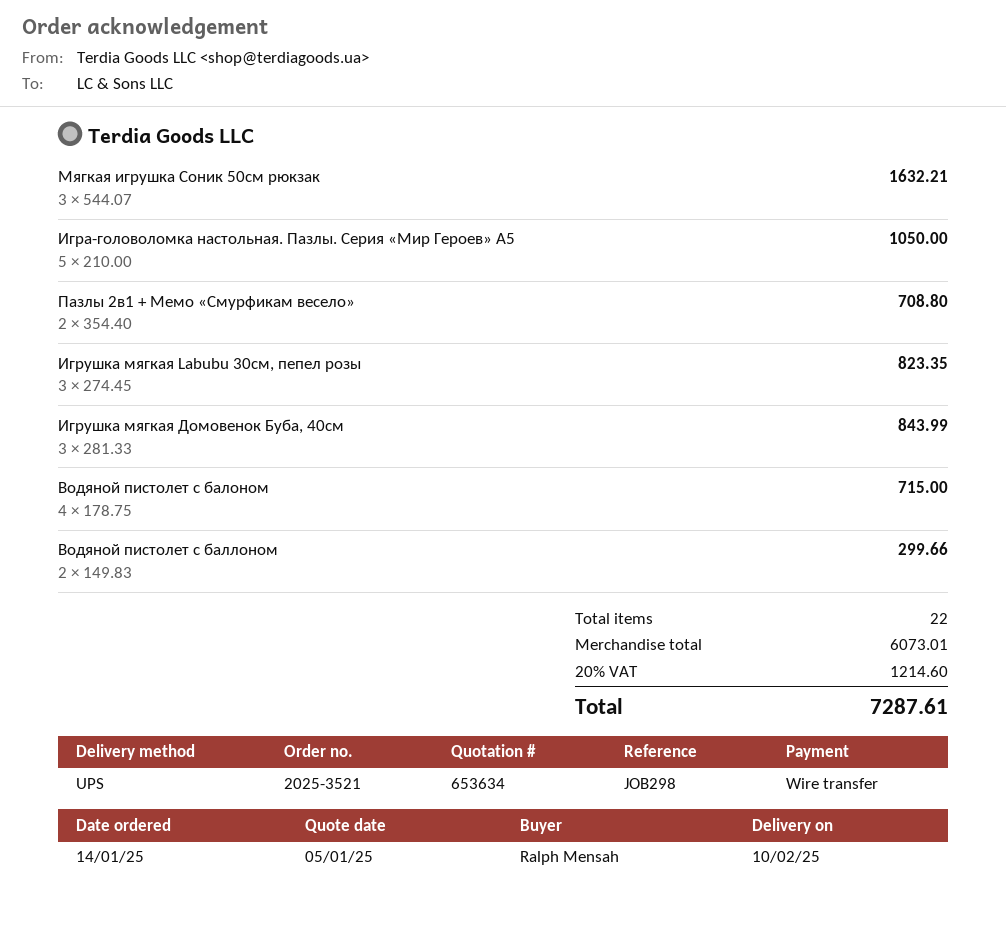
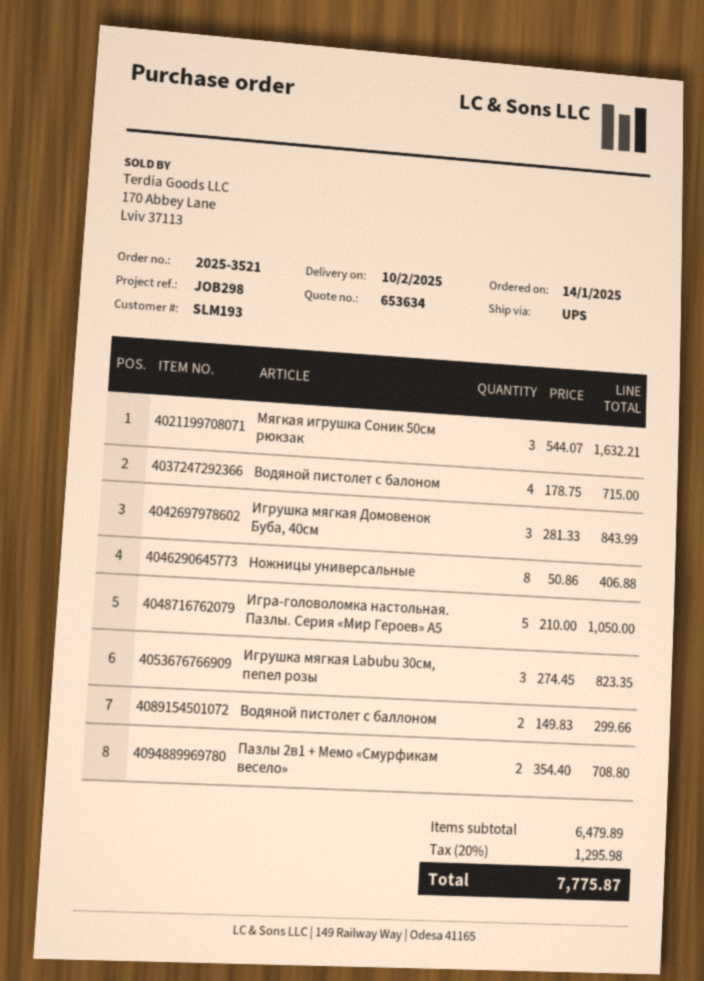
Ножницы универсальные: none -> 8 x 50.86 = 406.88
subtotal: 6073.01 -> 6479.89
tax: 20% = 1214.60 -> 20% = 1295.98
total: 7287.61 -> 7775.87

